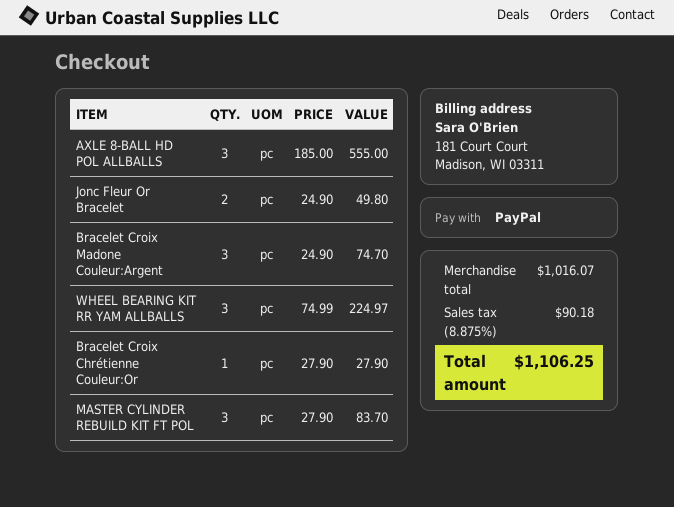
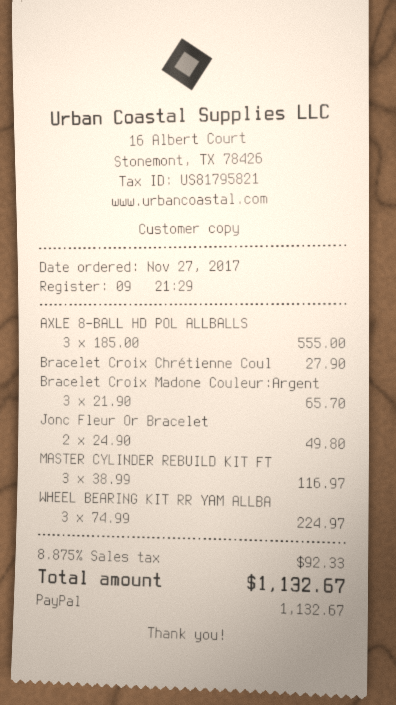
Bracelet Croix Madone Couleur:Argent: 3 x 24.90 = 74.70 -> 3 x 21.90 = 65.70
MASTER CYLINDER REBUILD KIT FT POL: 3 x 27.90 = 83.70 -> 3 x 38.99 = 116.97
tax: 8.875% = 90.18 -> 8.875% = 92.33
total: 1106.25 -> 1132.67

